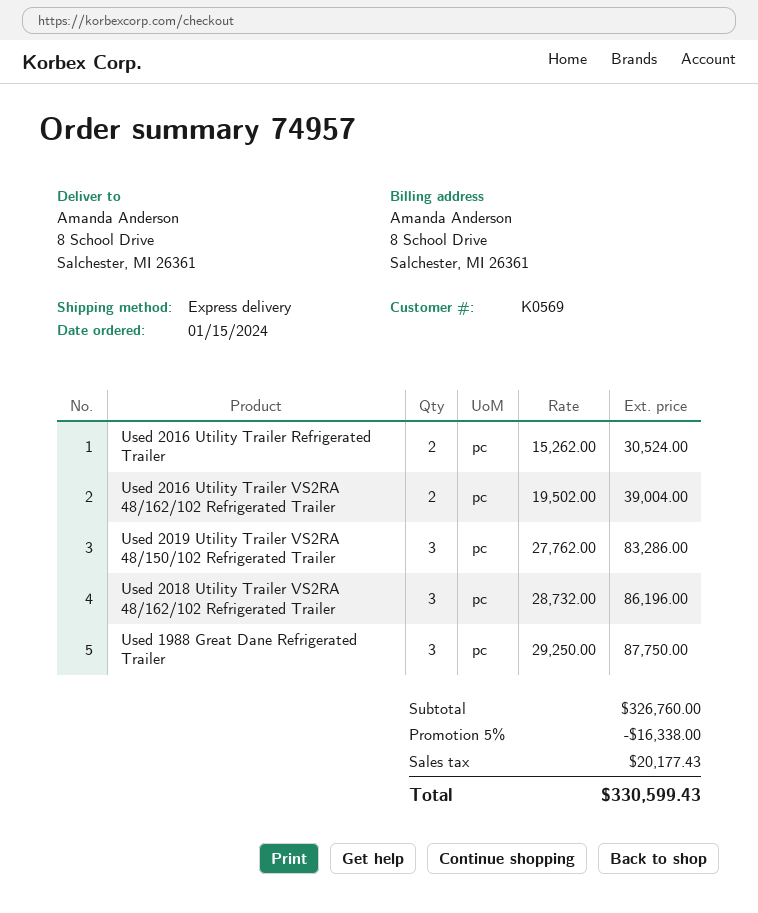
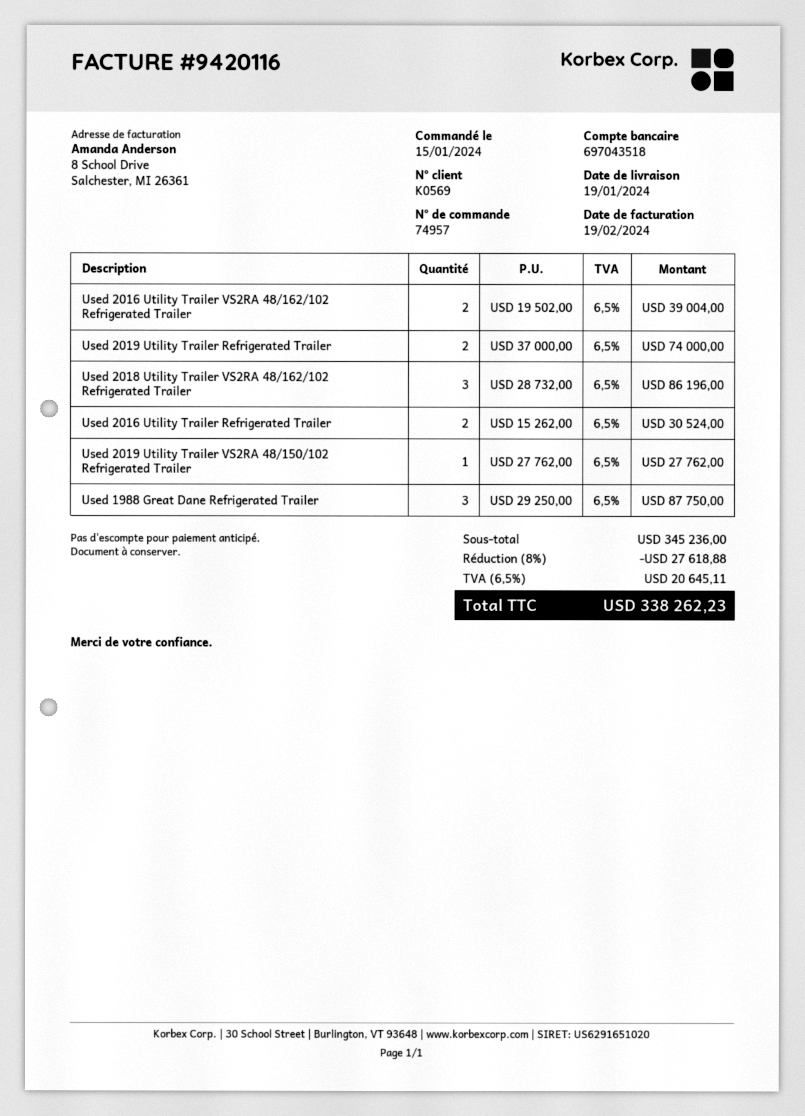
Used 2019 Utility Trailer VS2RA 48/150/102 Refrigerated Trailer: 3 x 27762.00 = 83286.00 -> 1 x 27762.00 = 27762.00
Used 2019 Utility Trailer Refrigerated Trailer: none -> 2 x 37000.00 = 74000.00
subtotal: 326760.00 -> 345236.00
discount: 5% = 16338.00 -> 8% = 27618.88
tax: 20177.43 -> 20645.11
total: 330599.43 -> 338262.23

